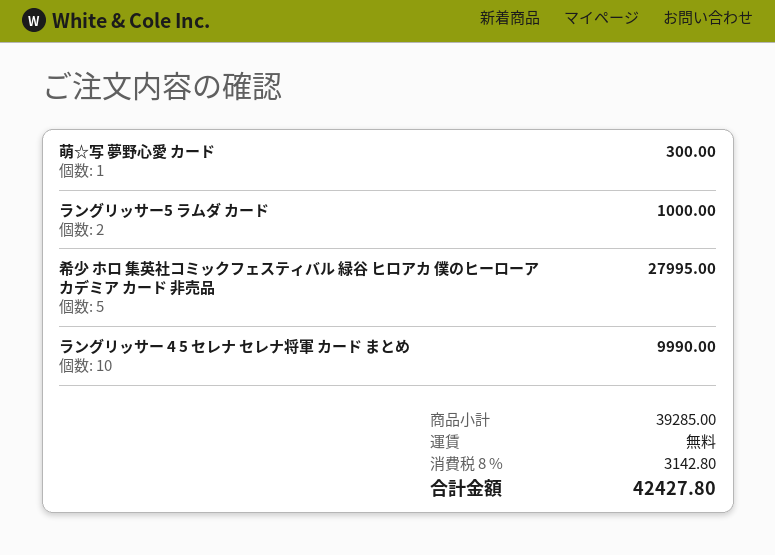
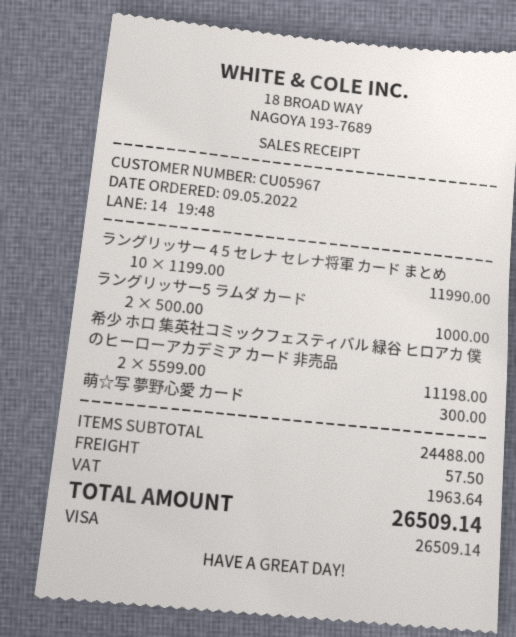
希少 ホロ 集英社コミックフェスティバル 緑谷 ヒロアカ 僕のヒーローアカデミア カード 非売品: 5 for 27995.00 -> 2 for 11198.00
ラングリッサー 4 5 セレナ セレナ将軍 カード まとめ: 10 for 9990.00 -> 10 for 11990.00
subtotal: 39285.00 -> 24488.00
shipping: 0.00 -> 57.50
tax: 3142.80 -> 1963.64
total: 42427.80 -> 26509.14

